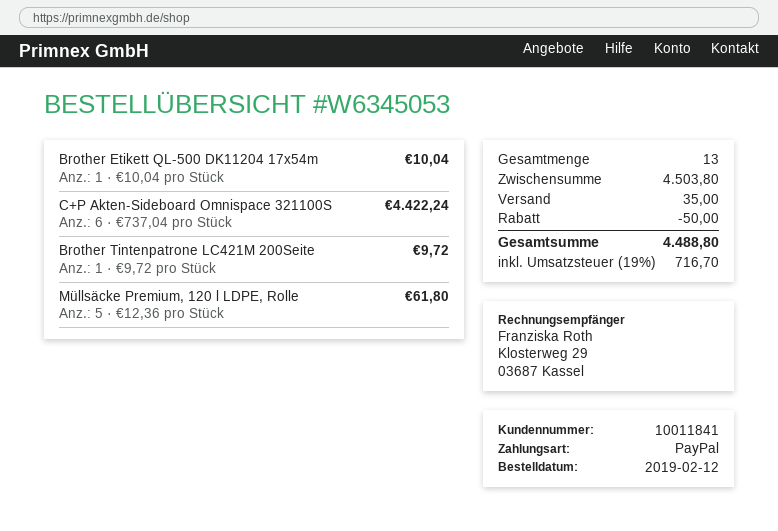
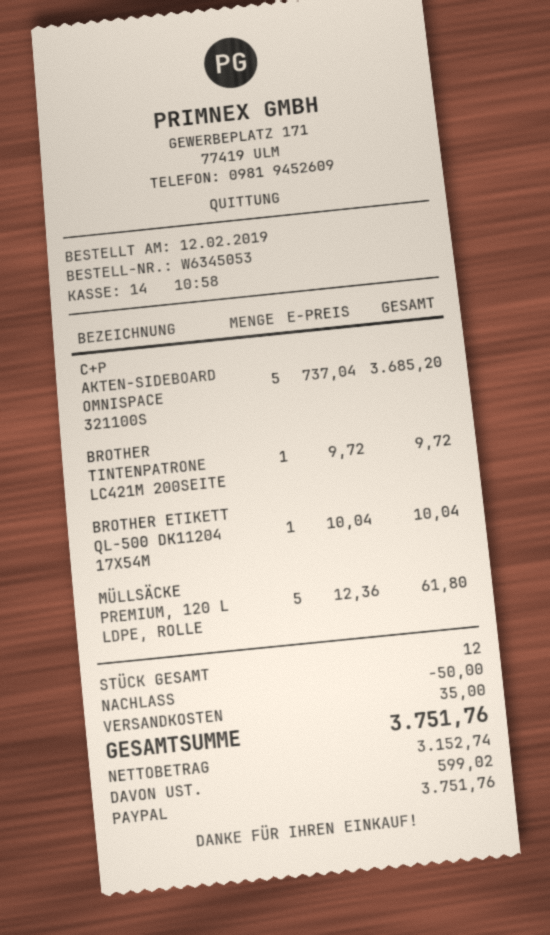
C+P Akten-Sideboard Omnispace 321100S: 6 x 737.04 = 4422.24 -> 5 x 737.04 = 3685.20
total quantity: 13 -> 12
tax: 716.70 -> 599.02
total: 4488.80 -> 3751.76

